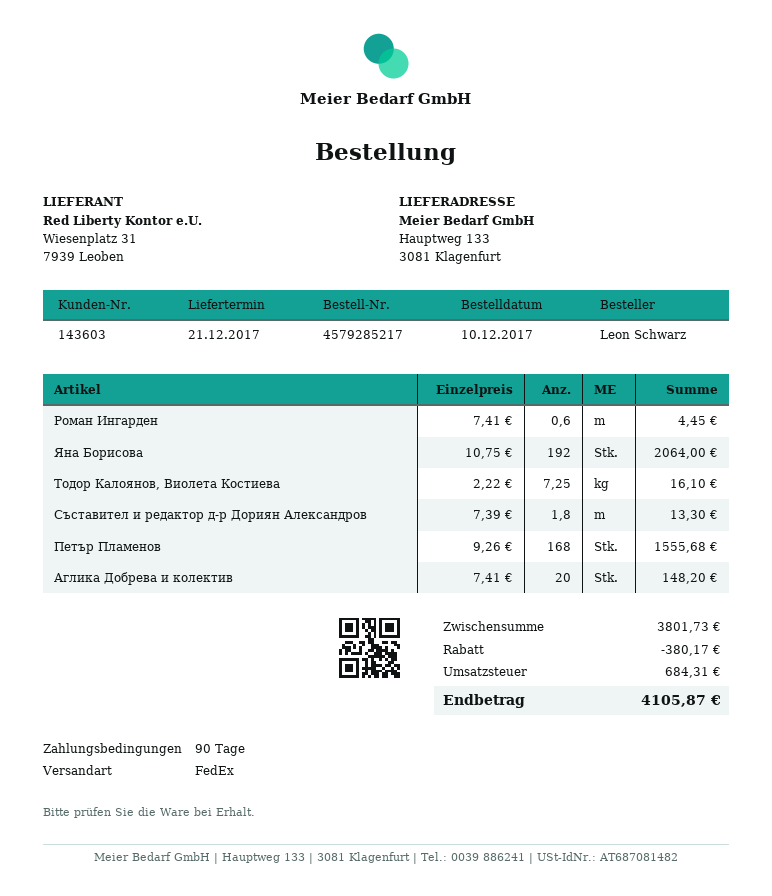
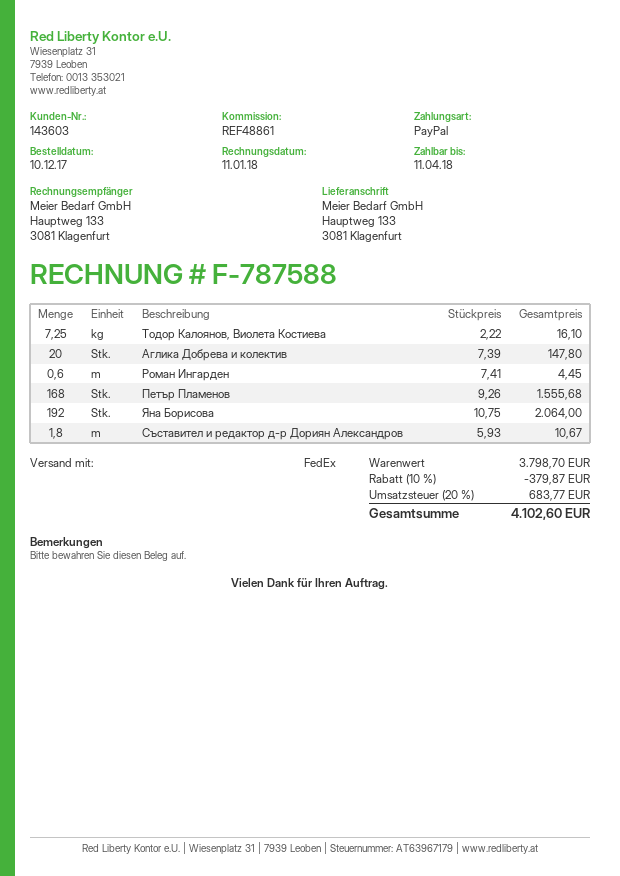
Съставител и редактор д-р Дориян Александров: 1.8 x 7.39 = 13.30 -> 1.8 x 5.93 = 10.67
Аглика Добрева и колектив: 20 x 7.41 = 148.20 -> 20 x 7.39 = 147.80
subtotal: 3801.73 -> 3798.70
discount: 380.17 -> 379.87
tax: 684.31 -> 683.77
total: 4105.87 -> 4102.60

